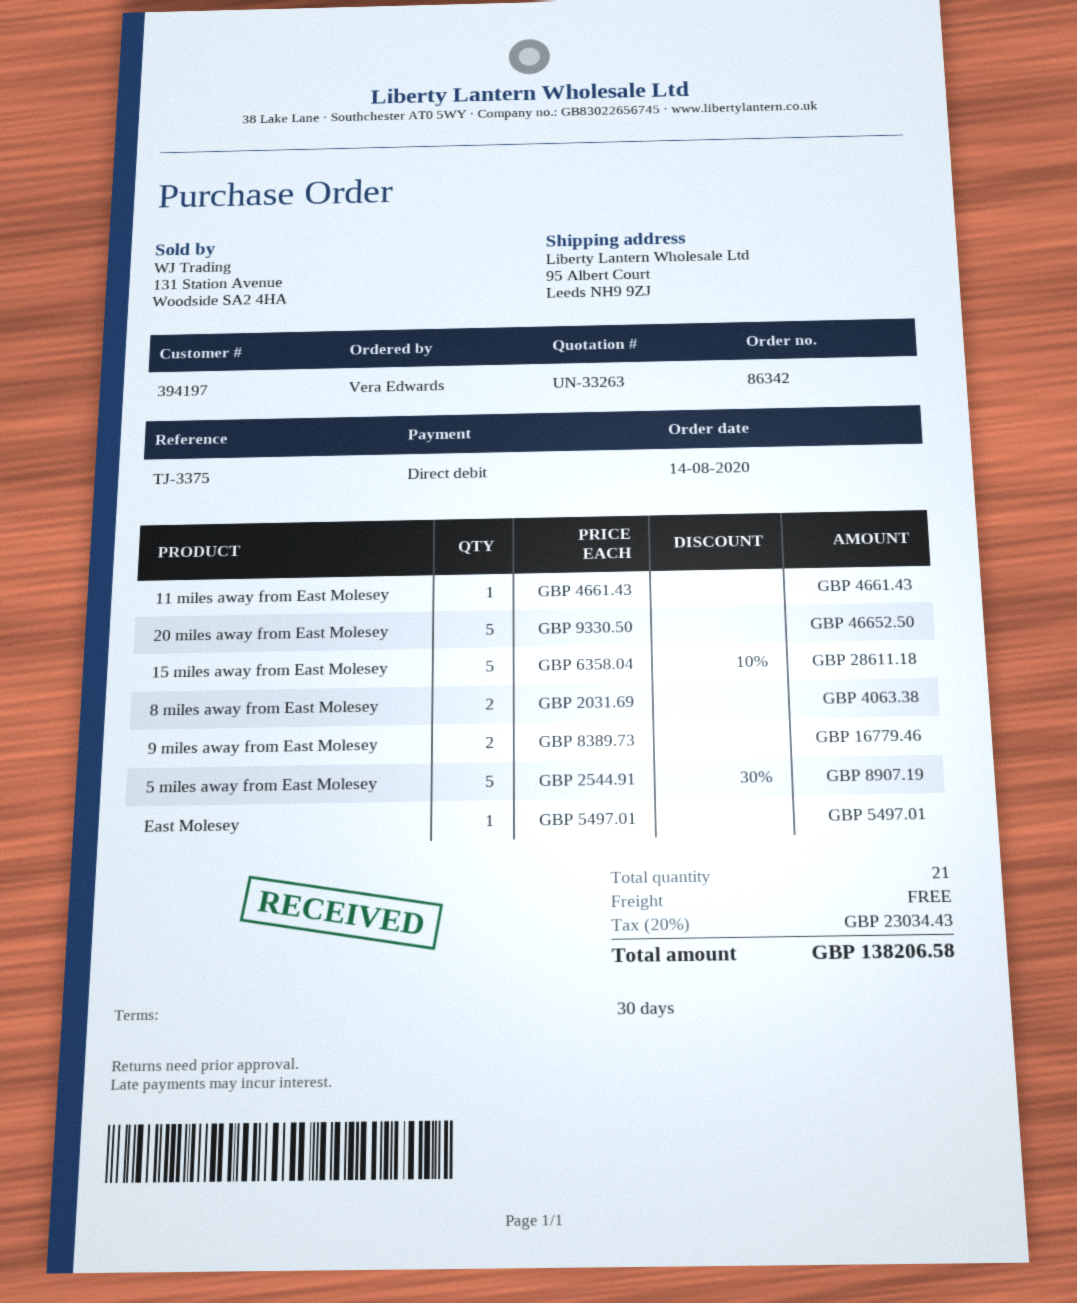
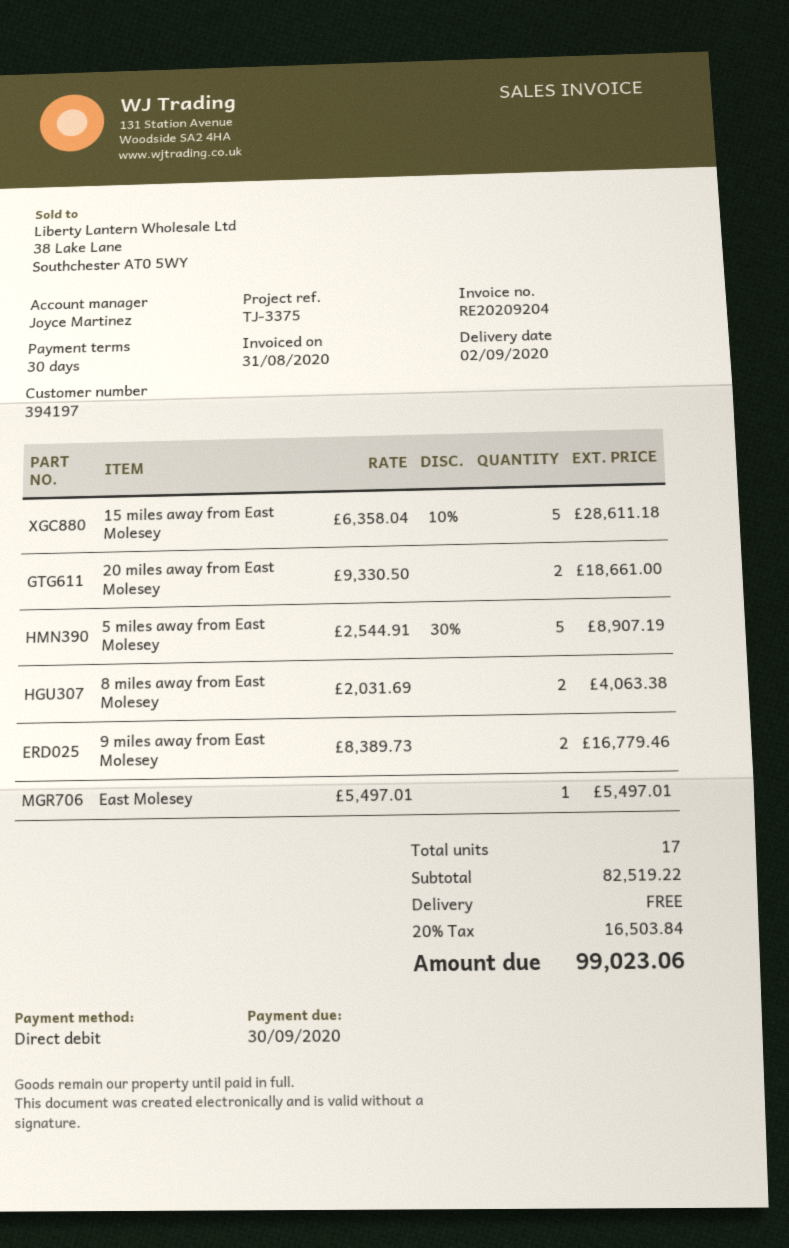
11 miles away from East Molesey: 1 x 4661.43 = 4661.43 -> none
20 miles away from East Molesey: 5 x 9330.50 = 46652.50 -> 2 x 9330.50 = 18661.00
total quantity: 21 -> 17
tax: 20% = 23034.43 -> 20% = 16503.84
total: 138206.58 -> 99023.06

